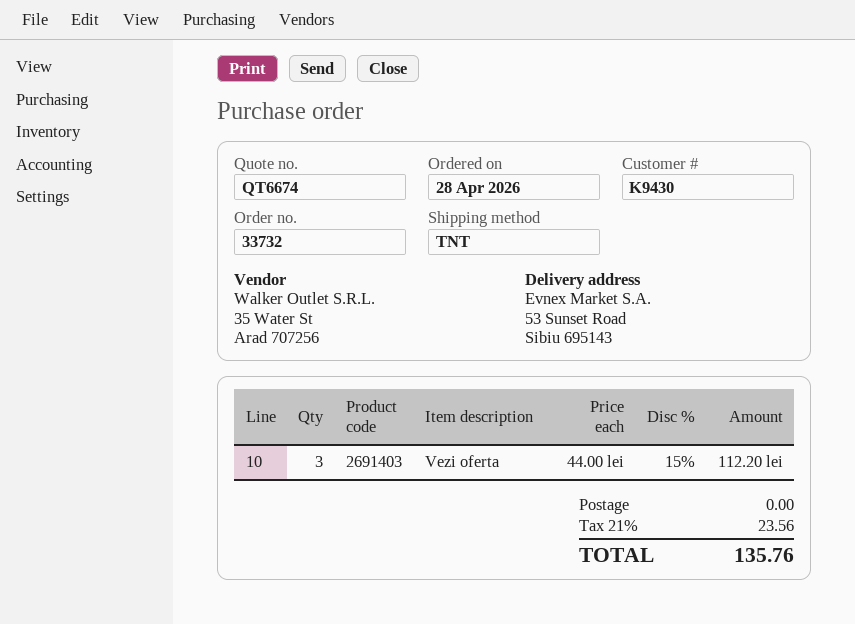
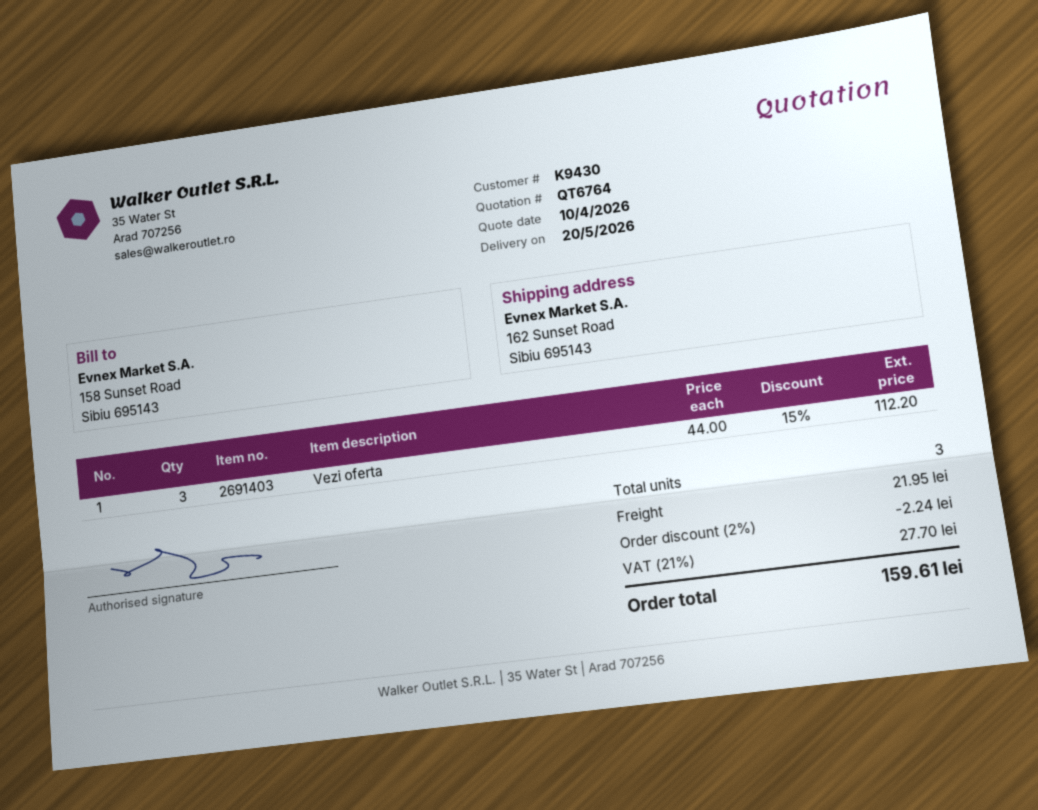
quote number: QT6674 -> QT6764
ship to: 53 Sunset Road, Sibiu 695143 -> 162 Sunset Road, Sibiu 695143
discount: none -> 2% = 2.24
shipping: 0.00 -> 21.95
tax: 21% = 23.56 -> 21% = 27.70
total: 135.76 -> 159.61

